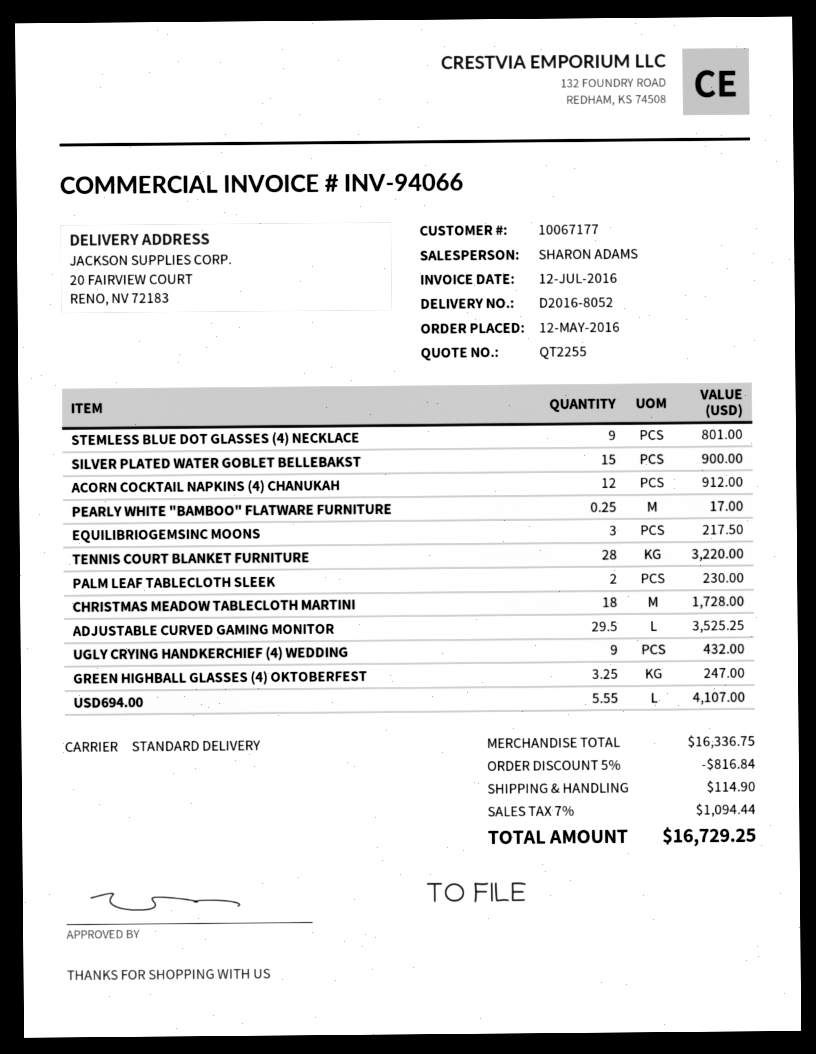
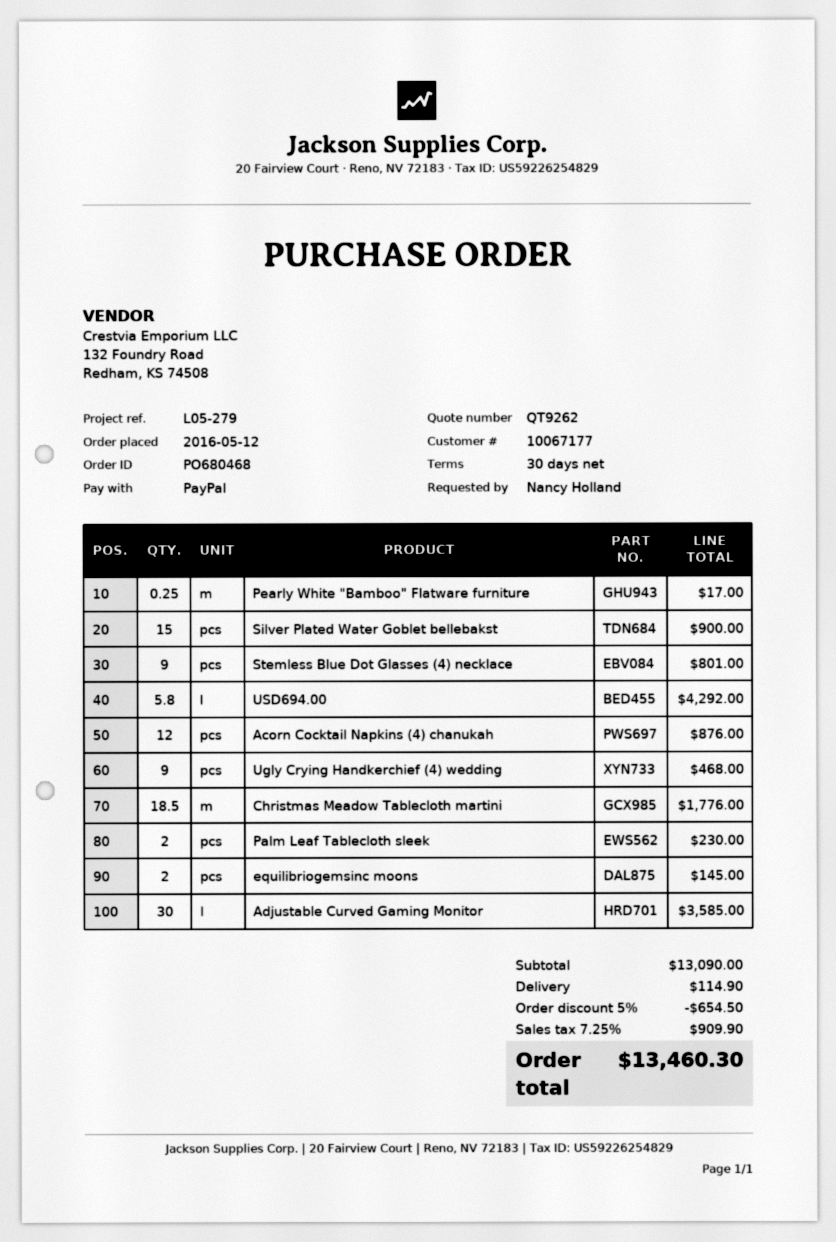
quote number: QT2255 -> QT9262
ACORN COCKTAIL NAPKINS (4) CHANUKAH: 12 for 912.00 -> 12 for 876.00
EQUILIBRIOGEMSINC MOONS: 3 for 217.50 -> 2 for 145.00
TENNIS COURT BLANKET FURNITURE: 28 for 3220.00 -> none
CHRISTMAS MEADOW TABLECLOTH MARTINI: 18 for 1728.00 -> 18.5 for 1776.00
ADJUSTABLE CURVED GAMING MONITOR: 29.5 for 3525.25 -> 30 for 3585.00
UGLY CRYING HANDKERCHIEF (4) WEDDING: 9 for 432.00 -> 9 for 468.00
GREEN HIGHBALL GLASSES (4) OKTOBERFEST: 3.25 for 247.00 -> none
USD694.00: 5.55 for 4107.00 -> 5.8 for 4292.00
subtotal: 16336.75 -> 13090.00
discount: 5% = 816.84 -> 5% = 654.50
tax: 7% = 1094.44 -> 7.25% = 909.90
total: 16729.25 -> 13460.30

